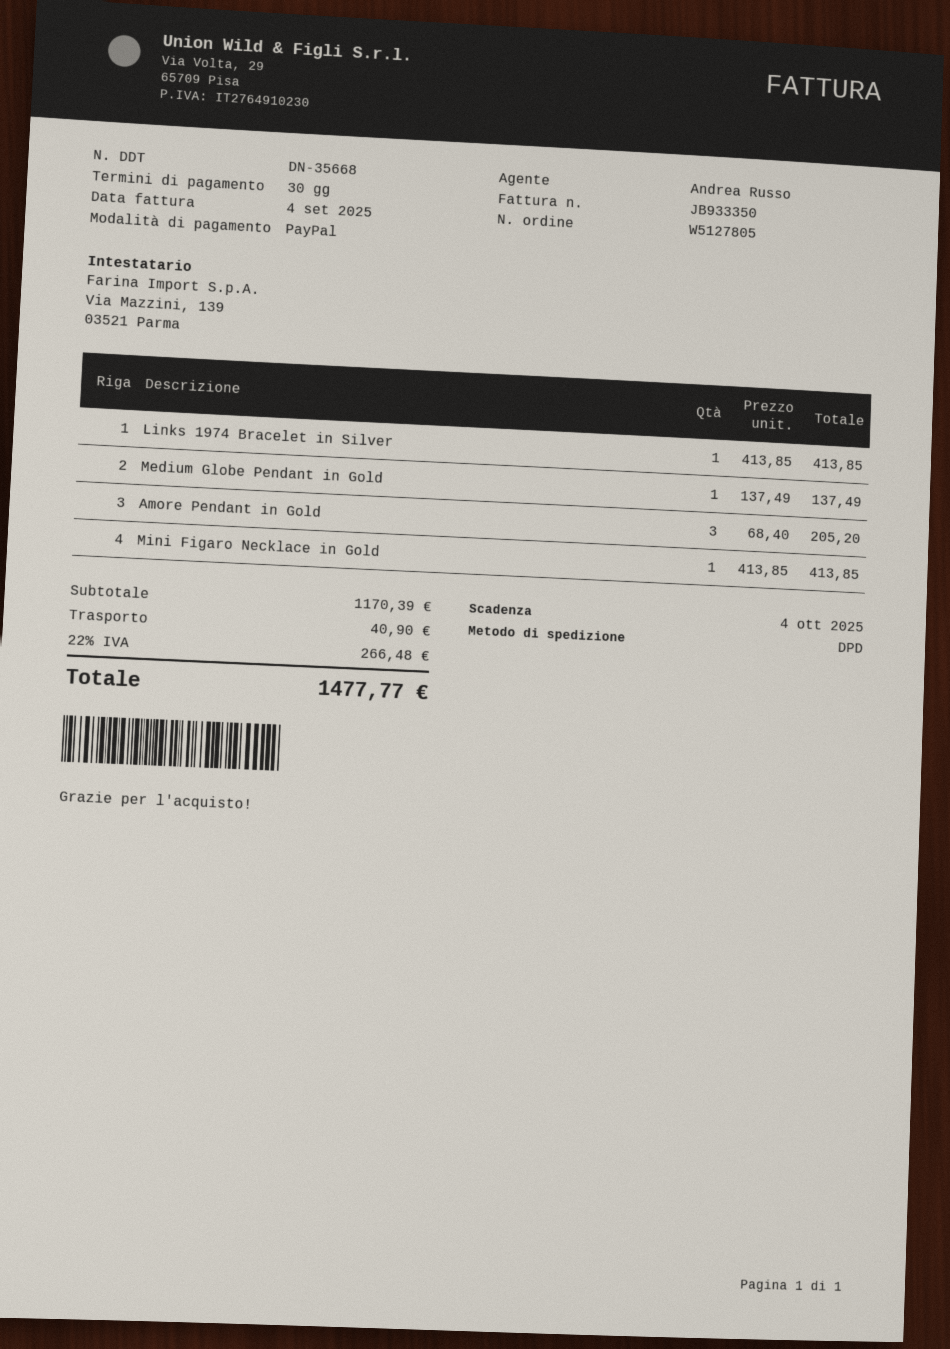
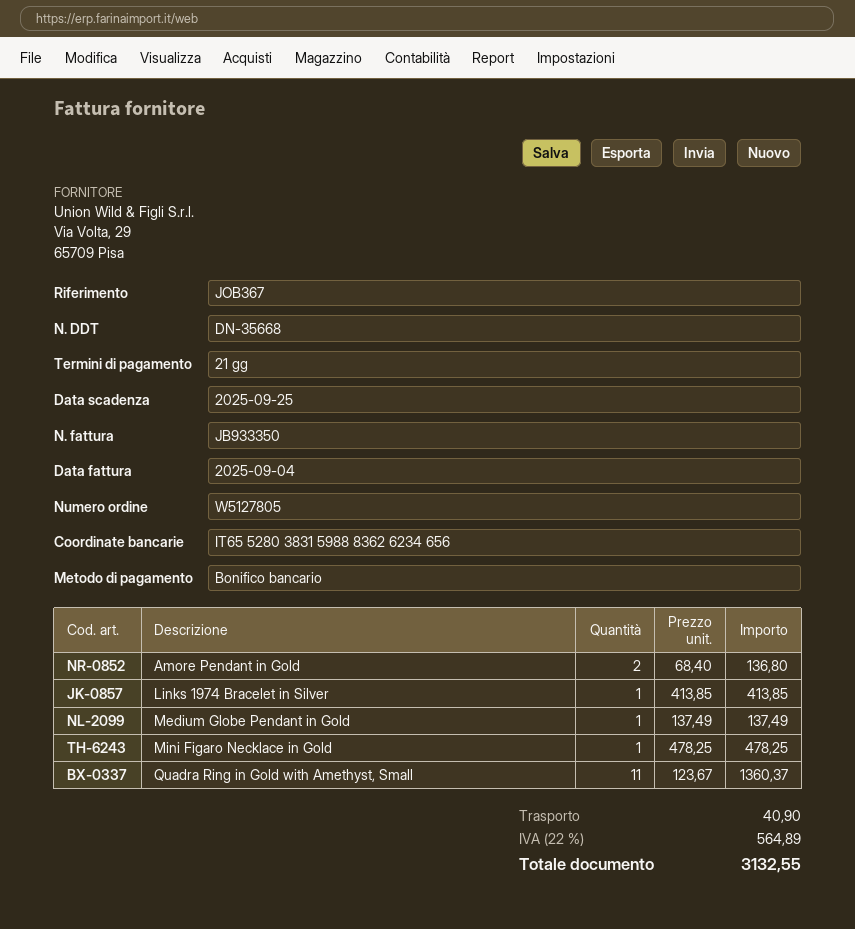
payment terms: 30 days -> 21 days
due date: 2025-10-04 -> 2025-09-25
payment method: PayPal -> bank transfer
Amore Pendant in Gold: 3 x 68.40 = 205.20 -> 2 x 68.40 = 136.80
Mini Figaro Necklace in Gold: 1 x 413.85 = 413.85 -> 1 x 478.25 = 478.25
Quadra Ring in Gold with Amethyst, Small: none -> 11 x 123.67 = 1360.37
tax: 22% = 266.48 -> 22% = 564.89
total: 1477.77 -> 3132.55

